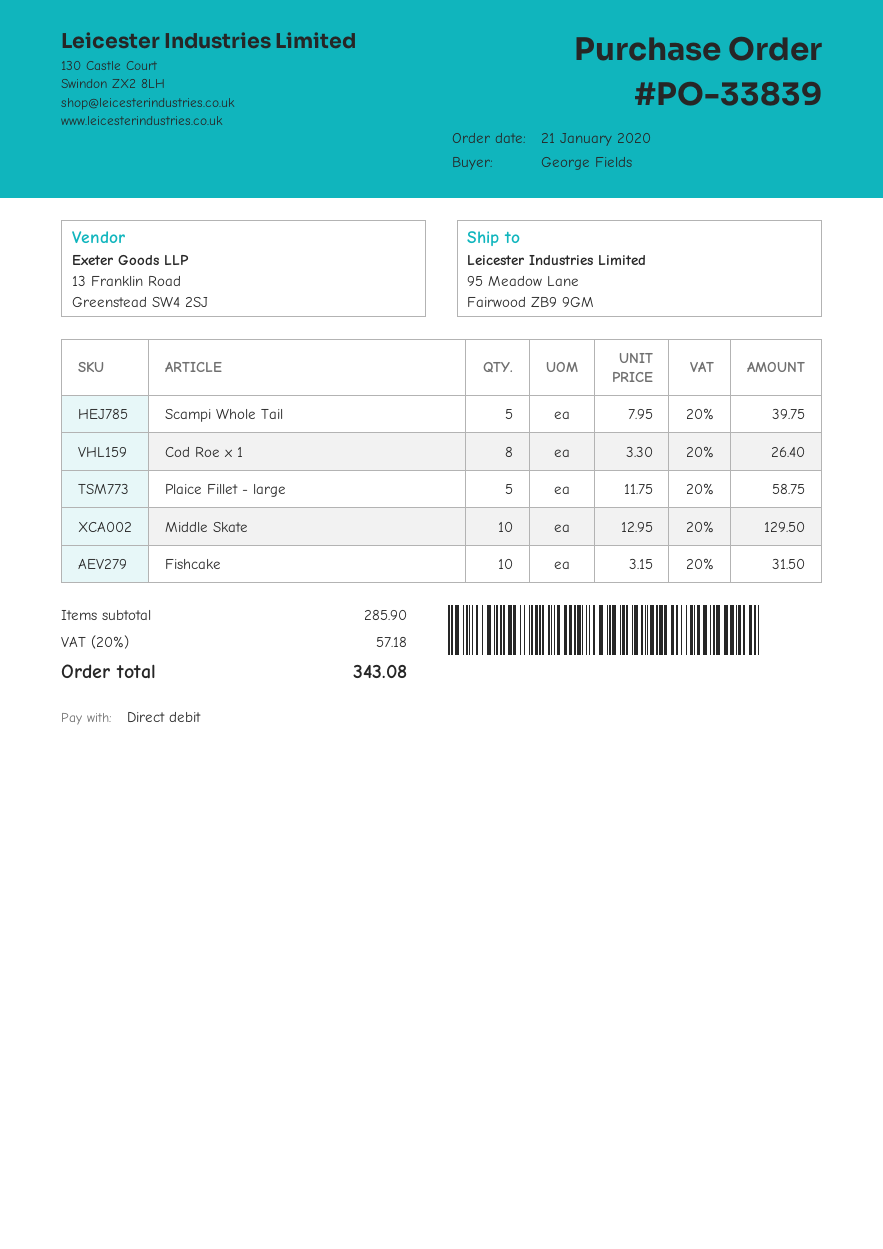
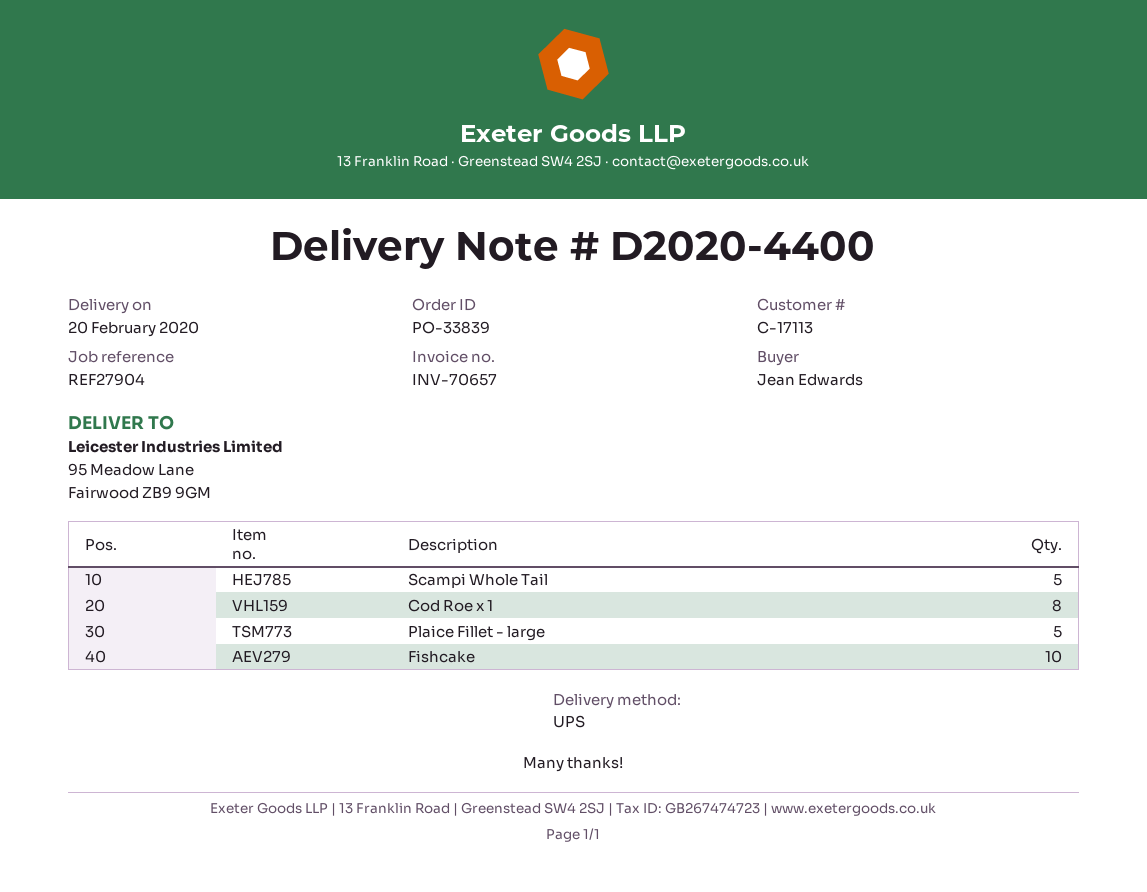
ordered by: George Fields -> Jean Edwards
Middle Skate: 10 -> none

